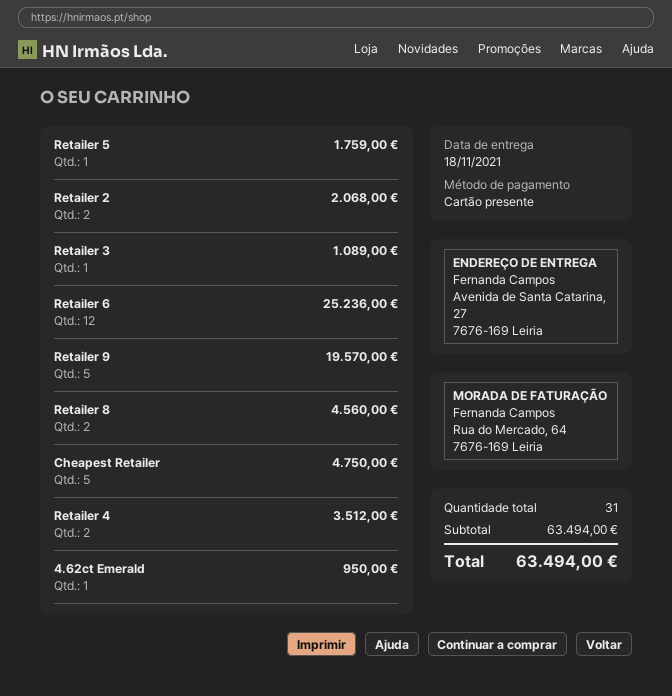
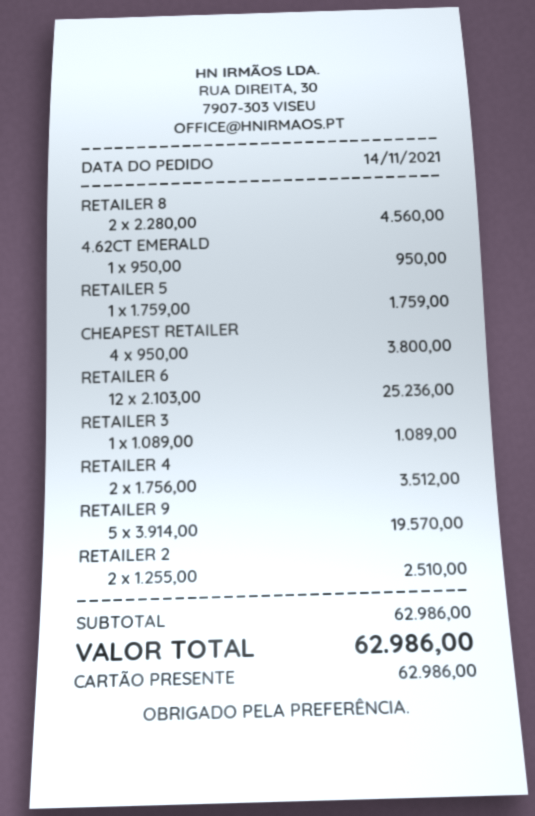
Retailer 2: 2 for 2068.00 -> 2 for 2510.00
Cheapest Retailer: 5 for 4750.00 -> 4 for 3800.00
subtotal: 63494.00 -> 62986.00
total: 63494.00 -> 62986.00

